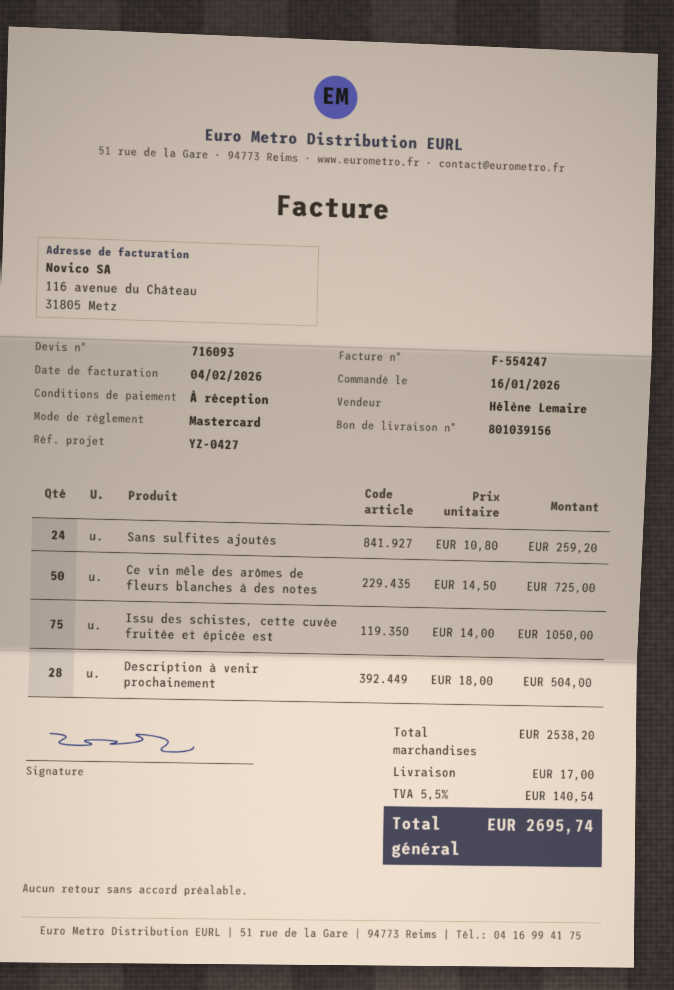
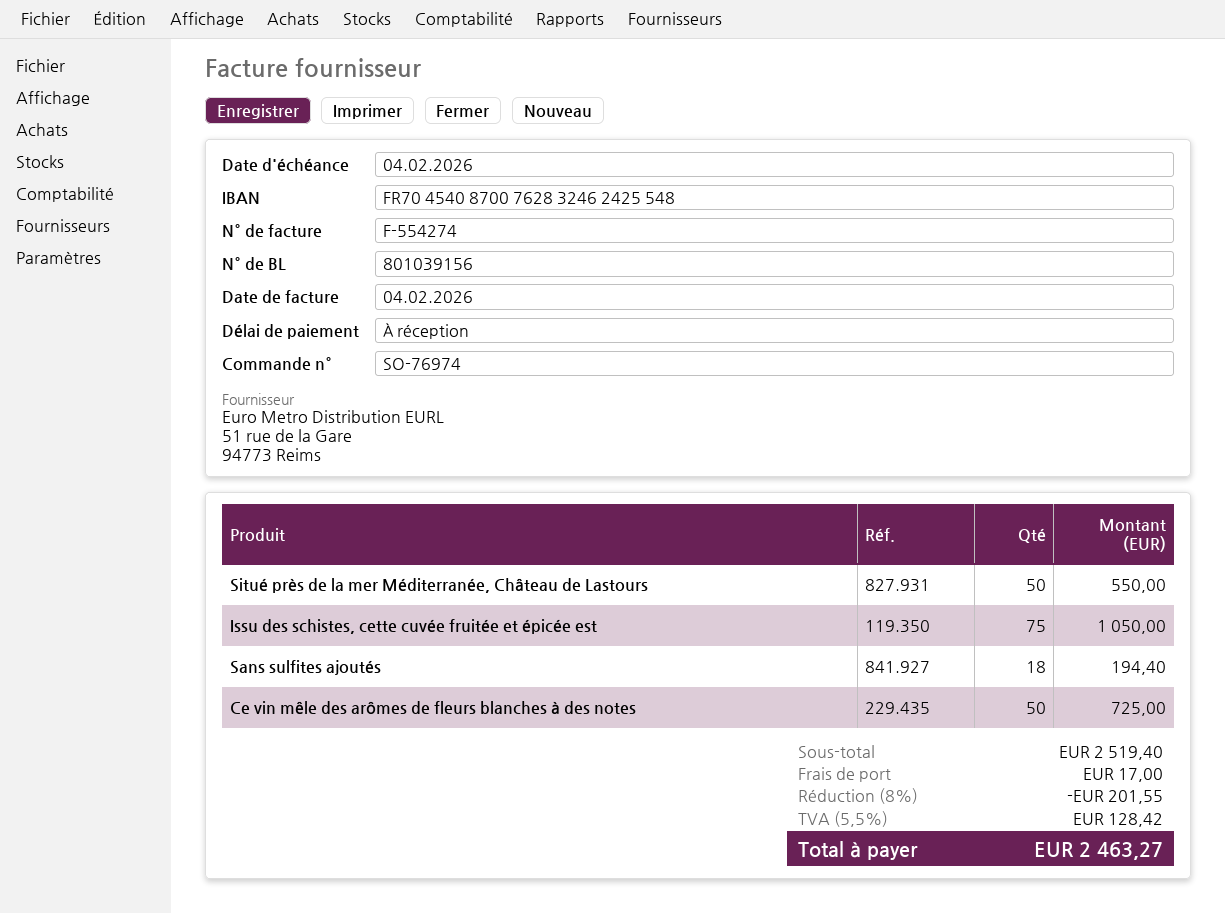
invoice number: F-554247 -> F-554274
Sans sulfites ajoutés: 24 for 259.20 -> 18 for 194.40
Description à venir prochainement: 28 for 504.00 -> none
Situé près de la mer Méditerranée, Château de Lastours: none -> 50 for 550.00
subtotal: 2538.20 -> 2519.40
discount: none -> 8% = 201.55
tax: 5.5% = 140.54 -> 5.5% = 128.42
total: 2695.74 -> 2463.27

